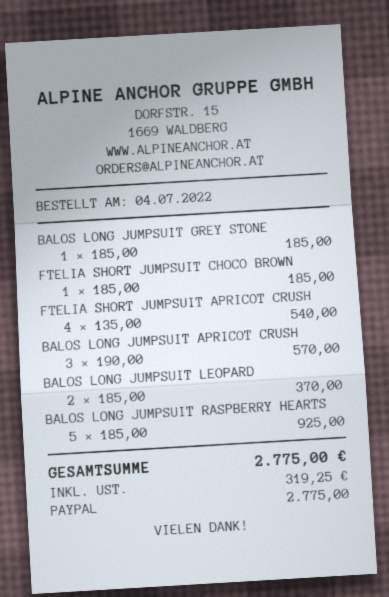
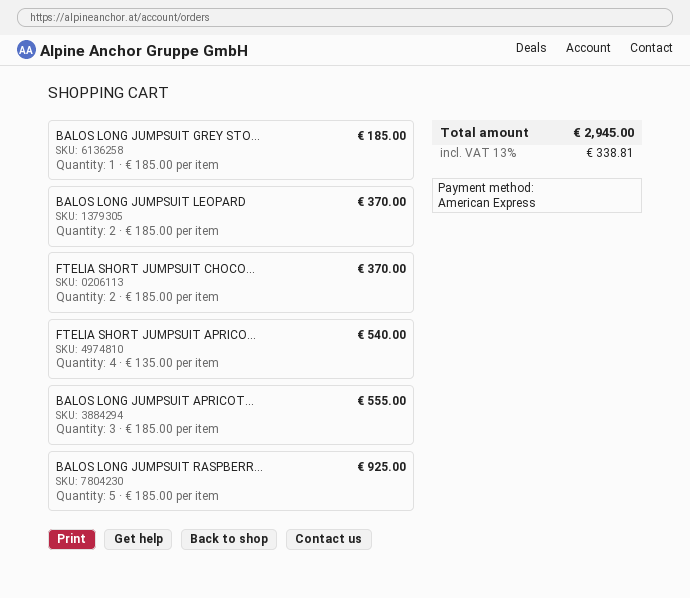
payment method: PayPal -> American Express
FTELIA SHORT JUMPSUIT CHOCO BROWN: 1 x 185.00 = 185.00 -> 2 x 185.00 = 370.00
BALOS LONG JUMPSUIT APRICOT CRUSH: 3 x 190.00 = 570.00 -> 3 x 185.00 = 555.00
tax: 319.25 -> 338.81
total: 2775.00 -> 2945.00

